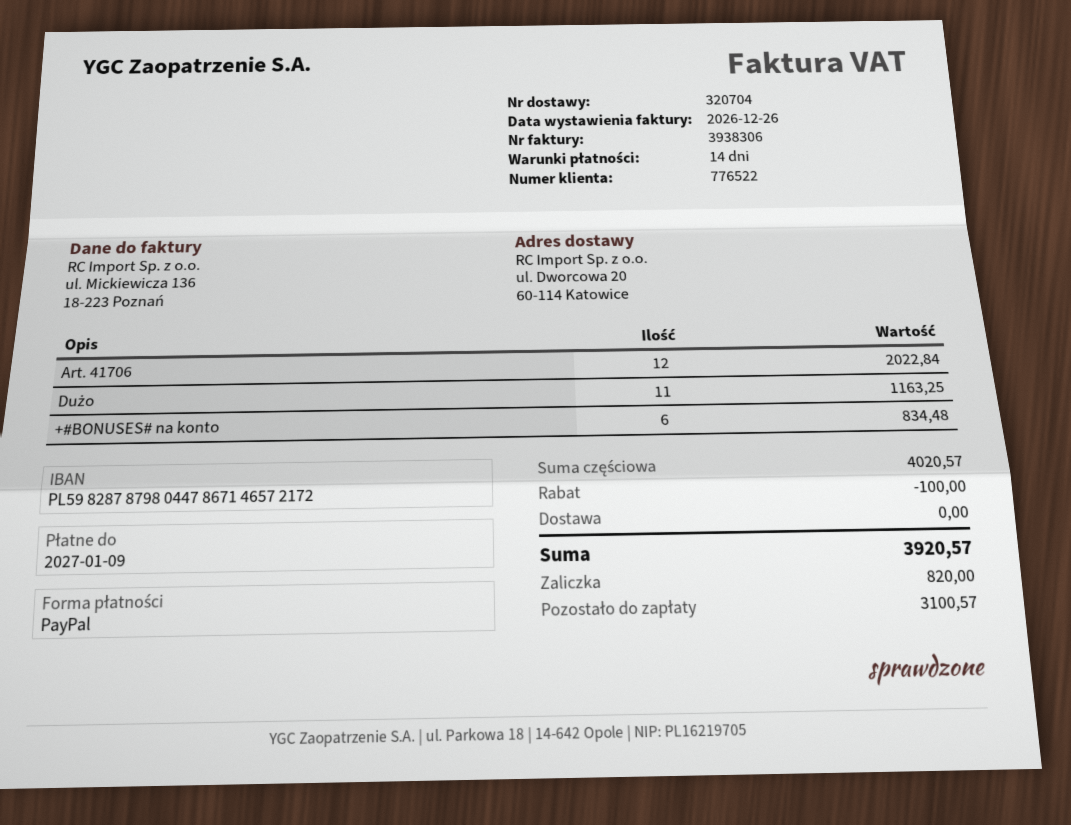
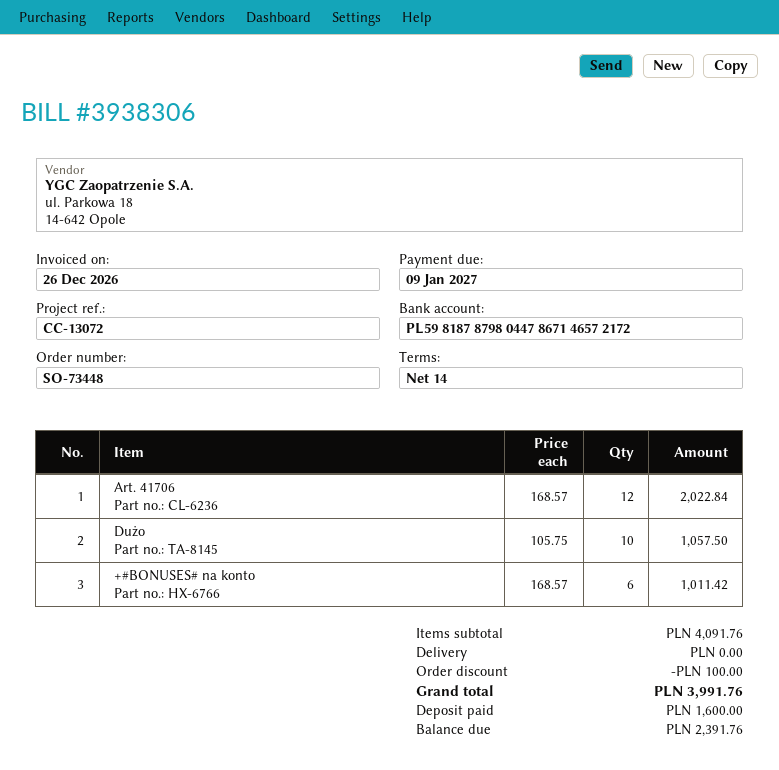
bank account: PL59828787980447867146572172 -> PL59818787980447867146572172
Dużo: 11 for 1163.25 -> 10 for 1057.50
+#BONUSES# na konto: 6 for 834.48 -> 6 for 1011.42
subtotal: 4020.57 -> 4091.76
total: 3920.57 -> 3991.76
deposit: 820.00 -> 1600.00
balance: 3100.57 -> 2391.76

